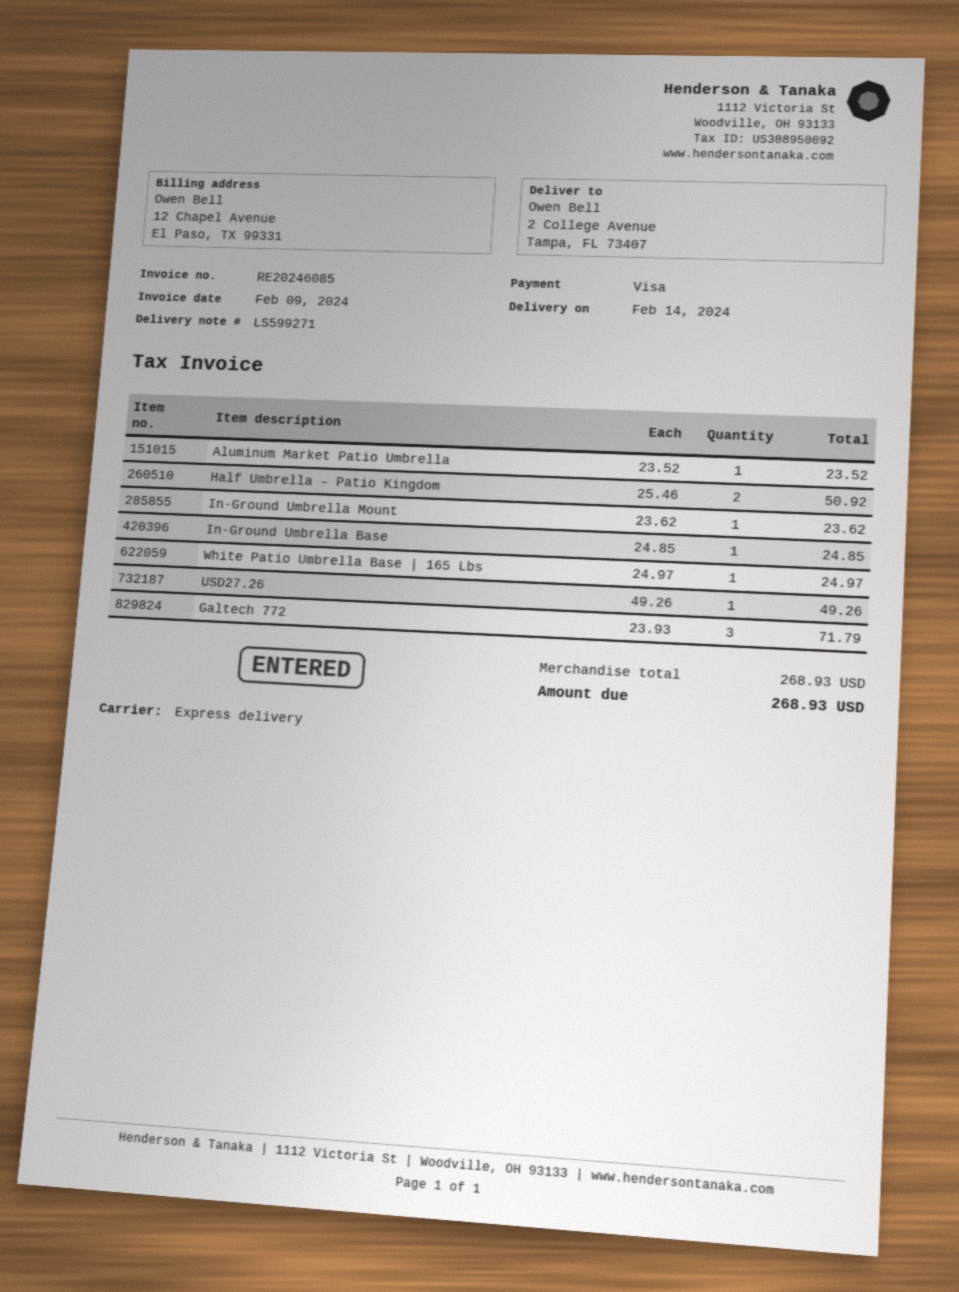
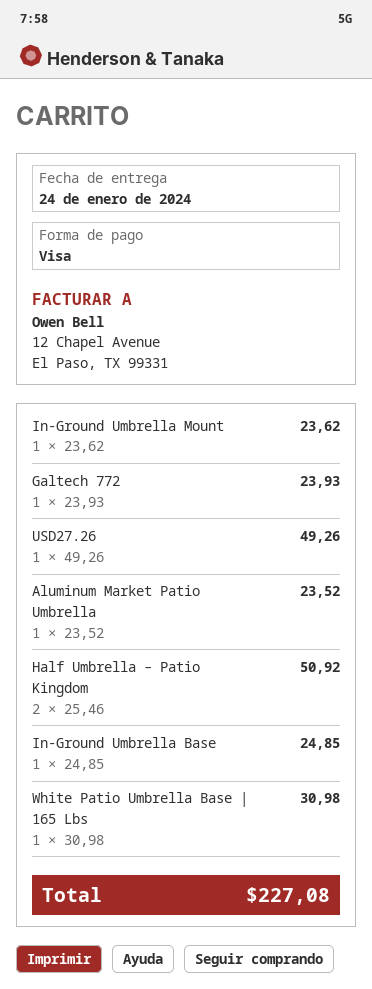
delivery date: 2024-02-14 -> 2024-01-24
White Patio Umbrella Base | 165 Lbs: 1 x 24.97 = 24.97 -> 1 x 30.98 = 30.98
Galtech 772: 3 x 23.93 = 71.79 -> 1 x 23.93 = 23.93
total: 268.93 -> 227.08

